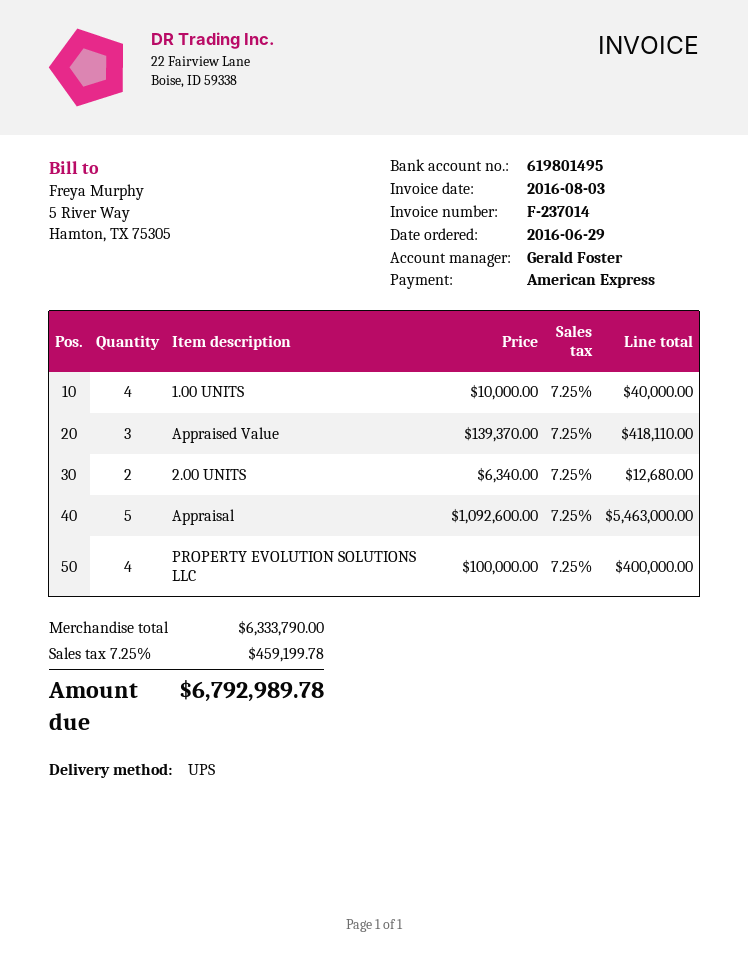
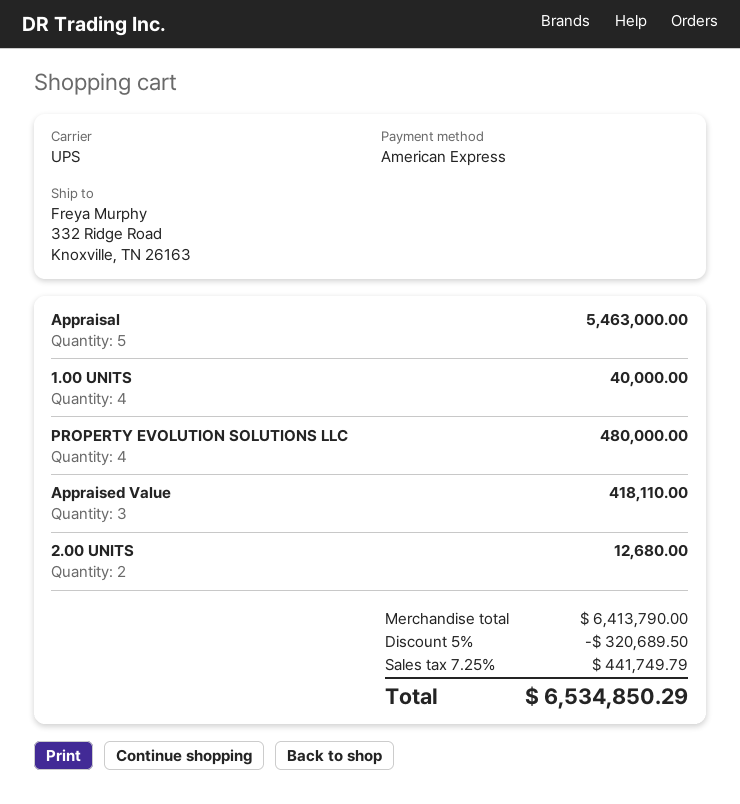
PROPERTY EVOLUTION SOLUTIONS LLC: 4 for 400000.00 -> 4 for 480000.00
subtotal: 6333790.00 -> 6413790.00
discount: none -> 5% = 320689.50
tax: 7.25% = 459199.78 -> 7.25% = 441749.79
total: 6792989.78 -> 6534850.29

